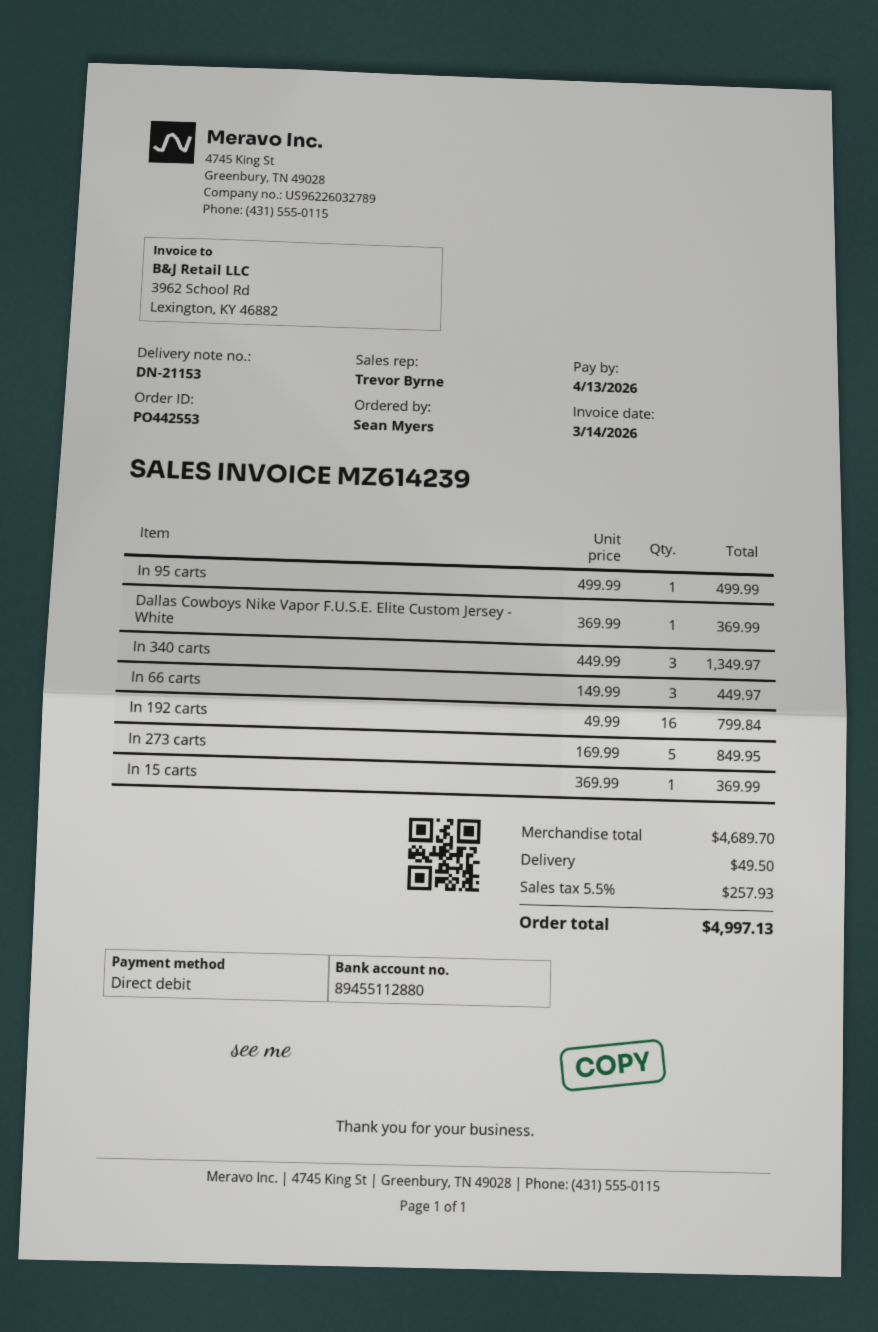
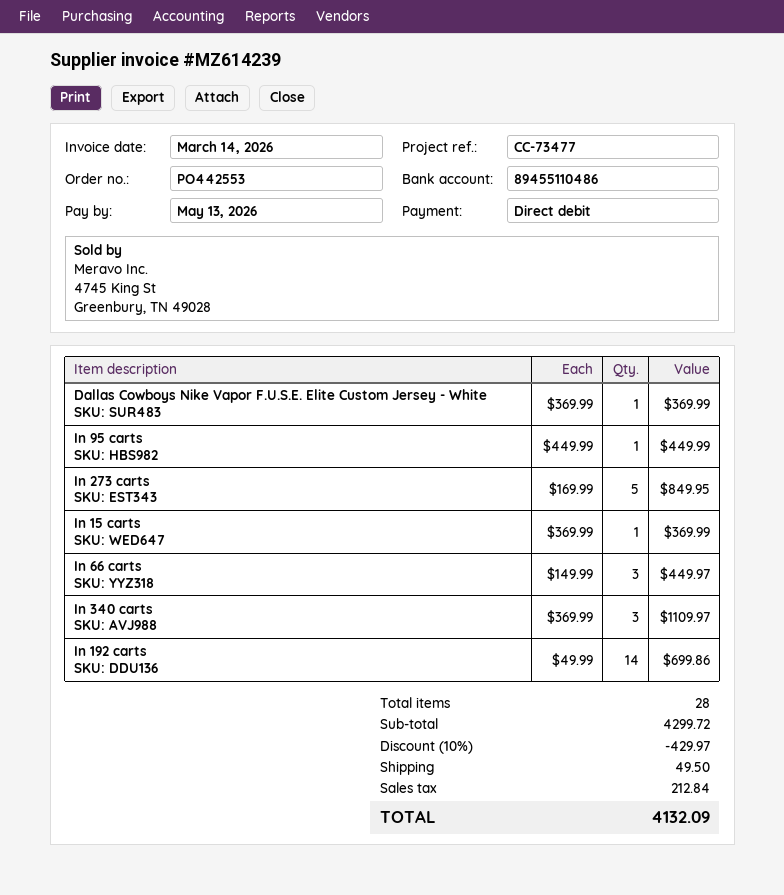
due date: 2026-04-13 -> 2026-05-13
bank account: 89455112880 -> 89455110486
In 95 carts: 1 x 499.99 = 499.99 -> 1 x 449.99 = 449.99
In 340 carts: 3 x 449.99 = 1349.97 -> 3 x 369.99 = 1109.97
In 192 carts: 16 x 49.99 = 799.84 -> 14 x 49.99 = 699.86
subtotal: 4689.70 -> 4299.72
discount: none -> 10% = 429.97
tax: 257.93 -> 212.84
total: 4997.13 -> 4132.09

